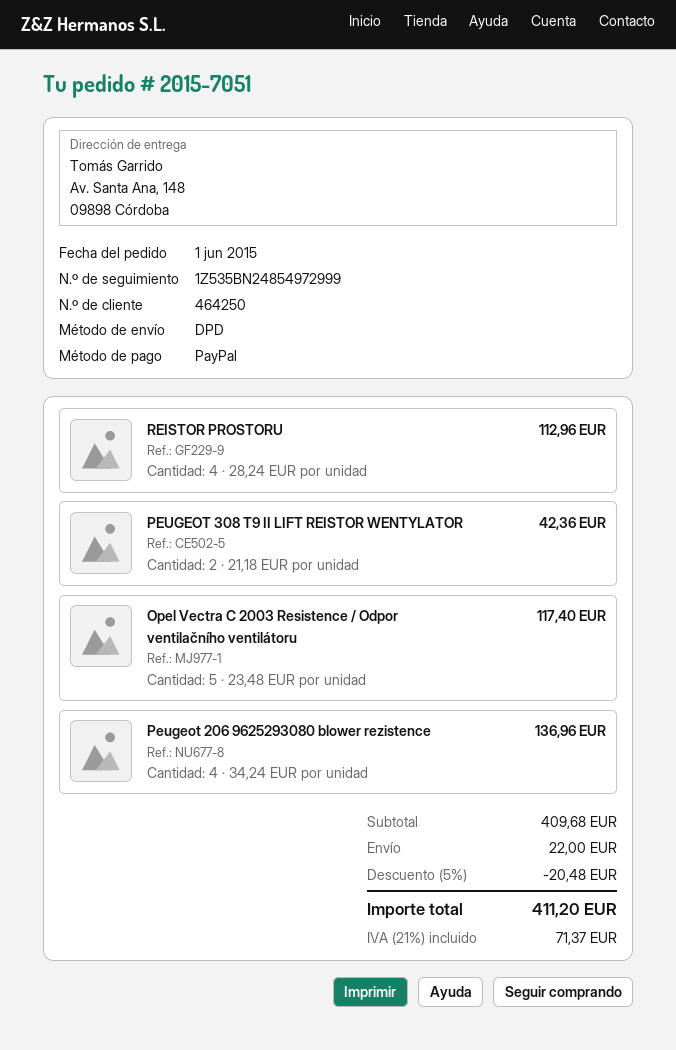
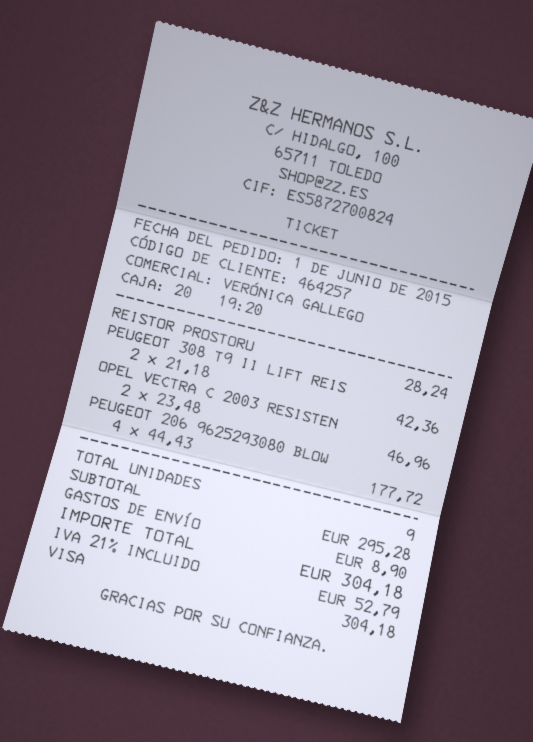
customer number: 464250 -> 464257
payment method: PayPal -> Visa
REISTOR PROSTORU: 4 x 28.24 = 112.96 -> 1 x 28.24 = 28.24
Opel Vectra C 2003 Resistence / Odpor ventilačního ventilátoru: 5 x 23.48 = 117.40 -> 2 x 23.48 = 46.96
Peugeot 206 9625293080 blower rezistence: 4 x 34.24 = 136.96 -> 4 x 44.43 = 177.72
subtotal: 409.68 -> 295.28
discount: 5% = 20.48 -> none
shipping: 22.00 -> 8.90
tax: 21% = 71.37 -> 21% = 52.79
total: 411.20 -> 304.18

